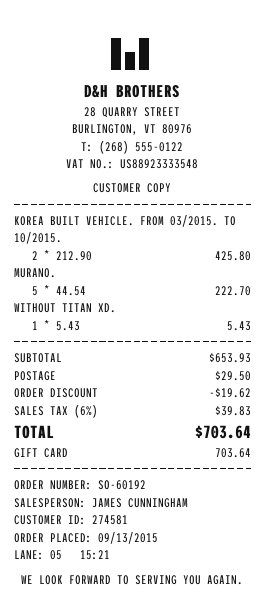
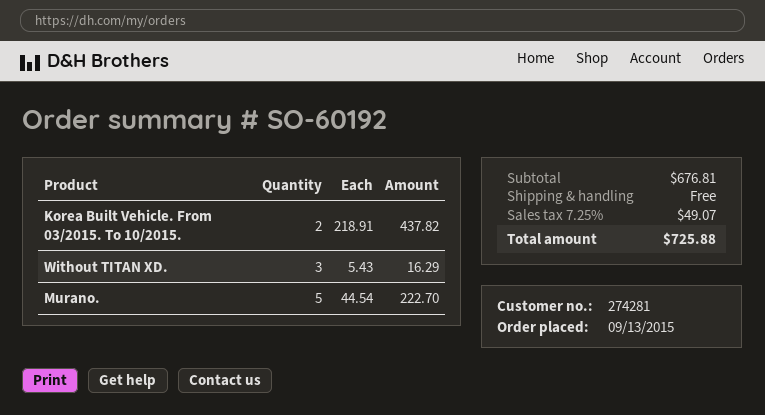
customer number: 274581 -> 274281
KOREA BUILT VEHICLE. FROM 03/2015. TO 10/2015.: 2 x 212.90 = 425.80 -> 2 x 218.91 = 437.82
WITHOUT TITAN XD.: 1 x 5.43 = 5.43 -> 3 x 5.43 = 16.29
subtotal: 653.93 -> 676.81
discount: 19.62 -> none
shipping: 29.50 -> 0.00
tax: 6% = 39.83 -> 7.25% = 49.07
total: 703.64 -> 725.88

